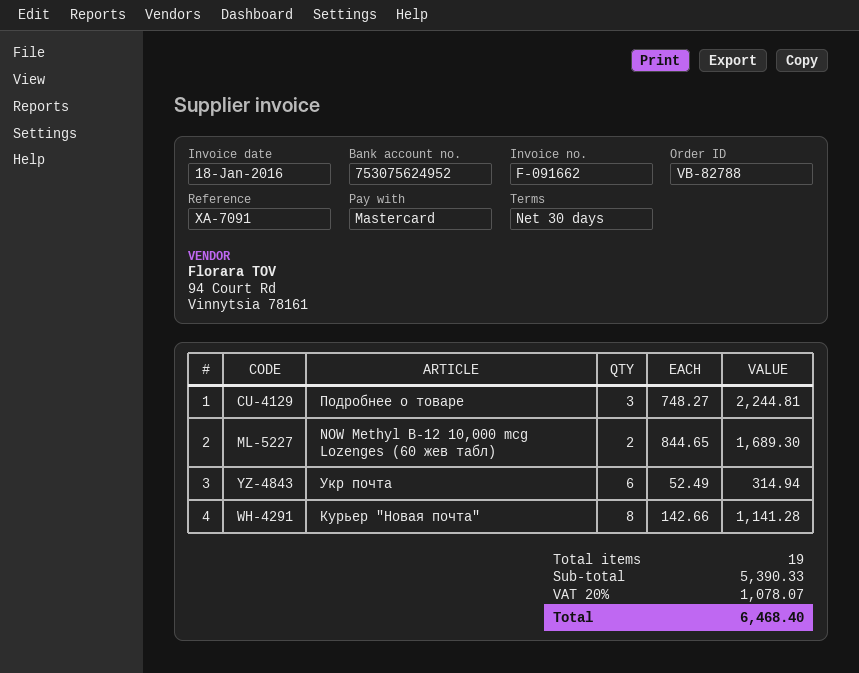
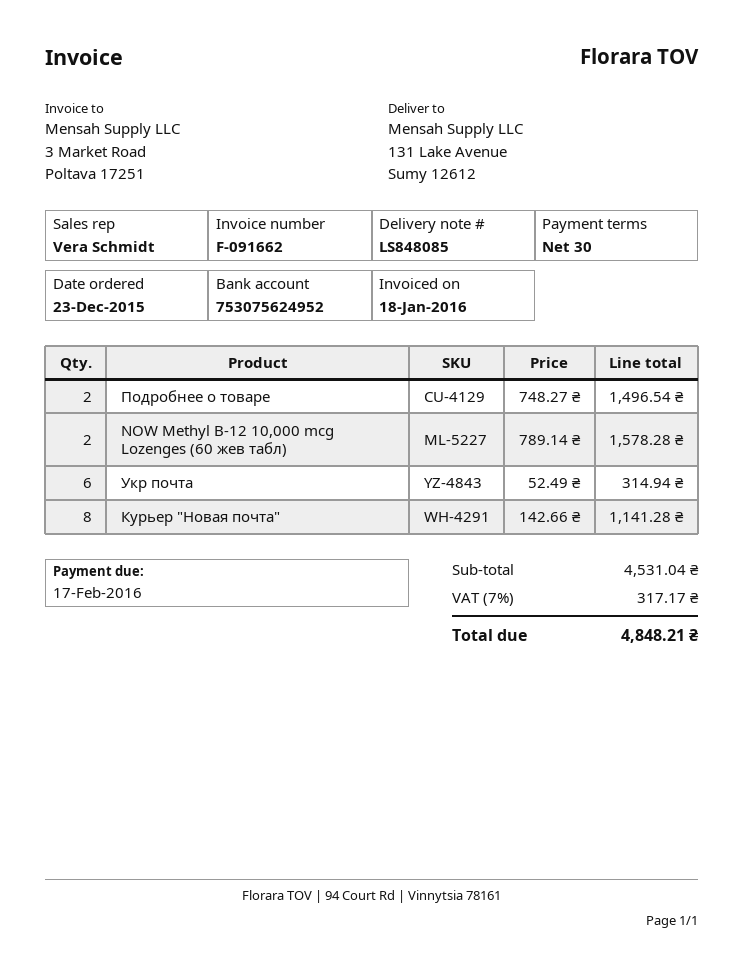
Подробнее о товаре: 3 x 748.27 = 2244.81 -> 2 x 748.27 = 1496.54
NOW Methyl B-12 10,000 mcg Lozenges (60 жев табл): 2 x 844.65 = 1689.30 -> 2 x 789.14 = 1578.28
subtotal: 5390.33 -> 4531.04
tax: 20% = 1078.07 -> 7% = 317.17
total: 6468.40 -> 4848.21

